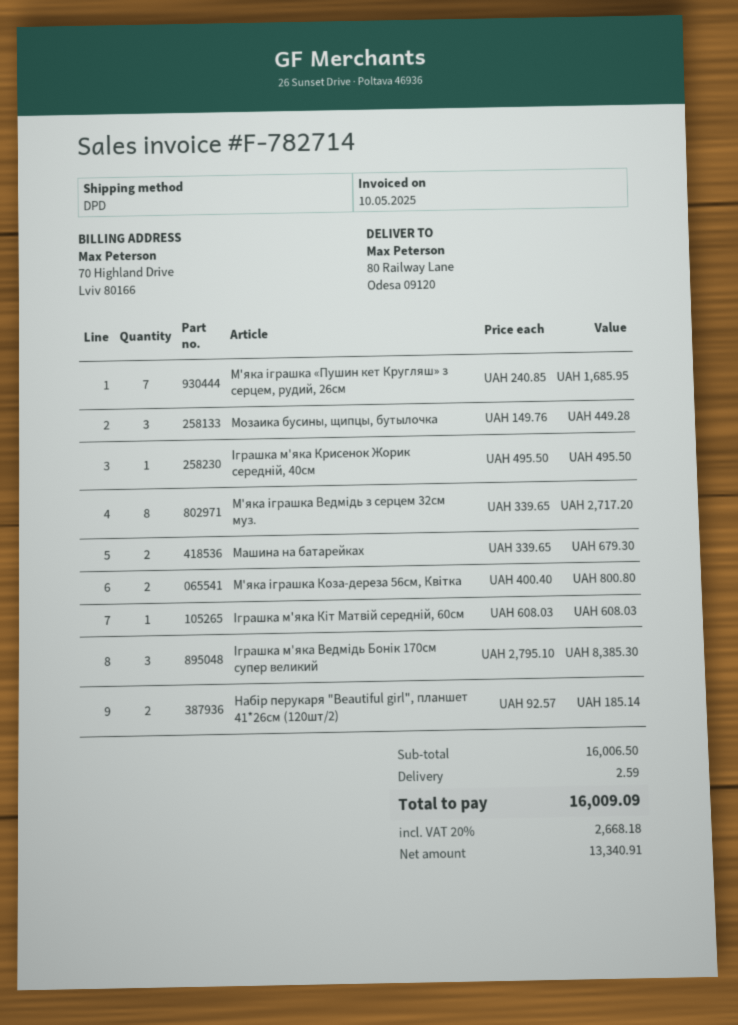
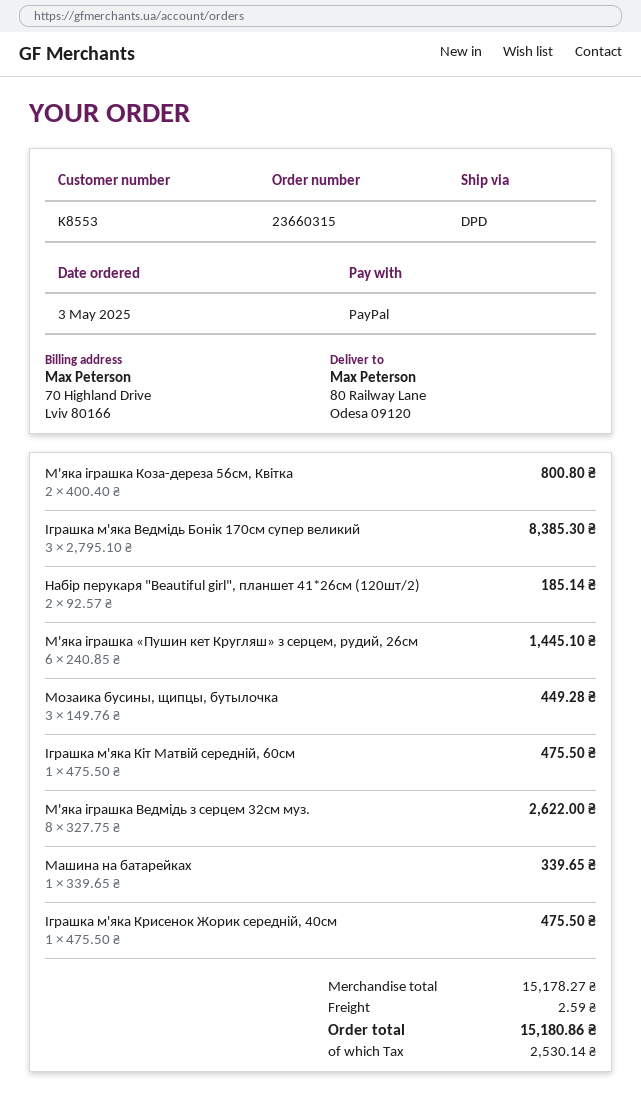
М'яка іграшка «Пушин кет Кругляш» з серцем, рудий, 26см: 7 x 240.85 = 1685.95 -> 6 x 240.85 = 1445.10
Іграшка м'яка Крисенок Жорик середній, 40см: 1 x 495.50 = 495.50 -> 1 x 475.50 = 475.50
М'яка іграшка Ведмідь з серцем 32см муз.: 8 x 339.65 = 2717.20 -> 8 x 327.75 = 2622.00
Машина на батарейках: 2 x 339.65 = 679.30 -> 1 x 339.65 = 339.65
Іграшка м'яка Кіт Матвій середній, 60см: 1 x 608.03 = 608.03 -> 1 x 475.50 = 475.50
subtotal: 16006.50 -> 15178.27
tax: 2668.18 -> 2530.14
total: 16009.09 -> 15180.86

